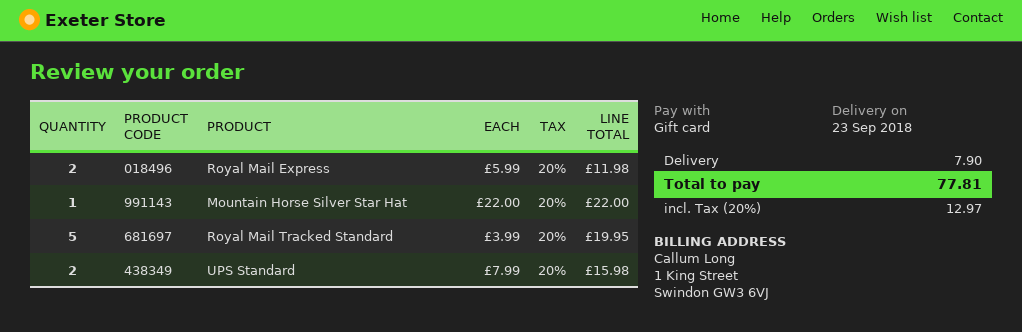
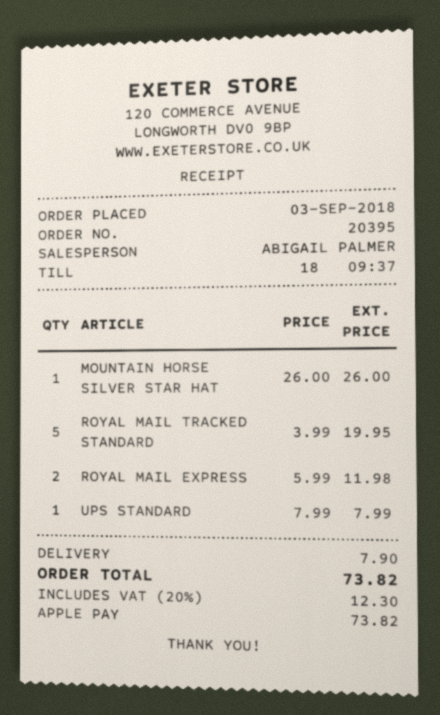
payment method: gift card -> Apple Pay
Mountain Horse Silver Star Hat: 1 x 22.00 = 22.00 -> 1 x 26.00 = 26.00
UPS Standard: 2 x 7.99 = 15.98 -> 1 x 7.99 = 7.99
tax: 20% = 12.97 -> 20% = 12.30
total: 77.81 -> 73.82

